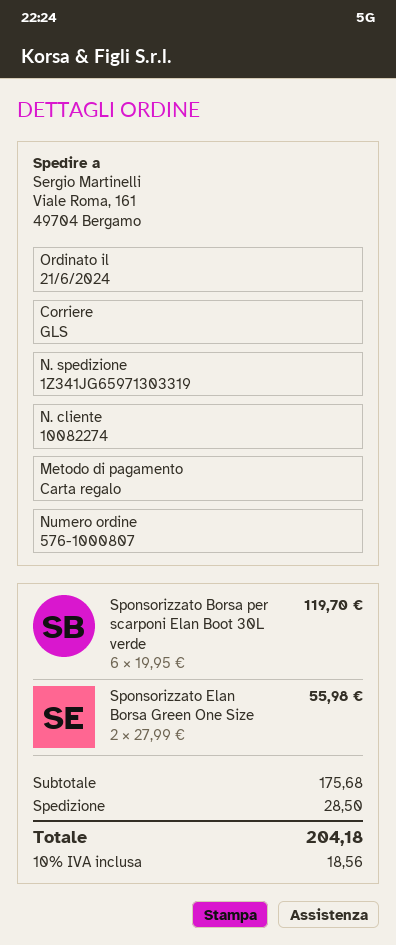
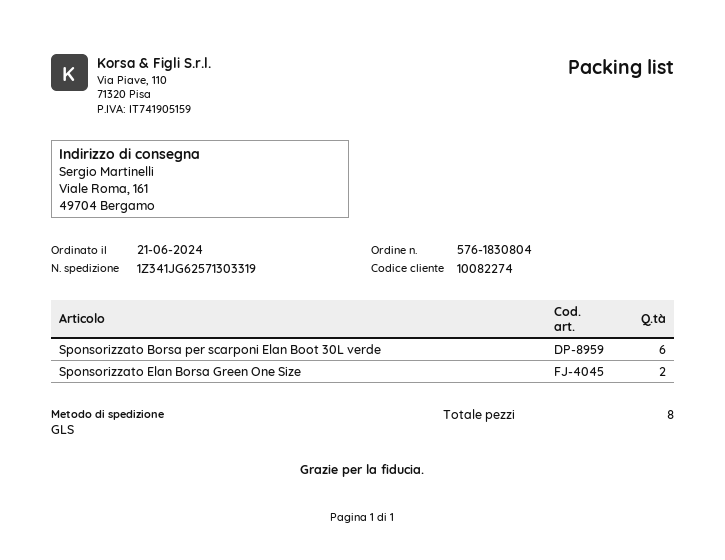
order number: 576-1000807 -> 576-1830804
tracking number: 1Z341JG65971303319 -> 1Z341JG62571303319

